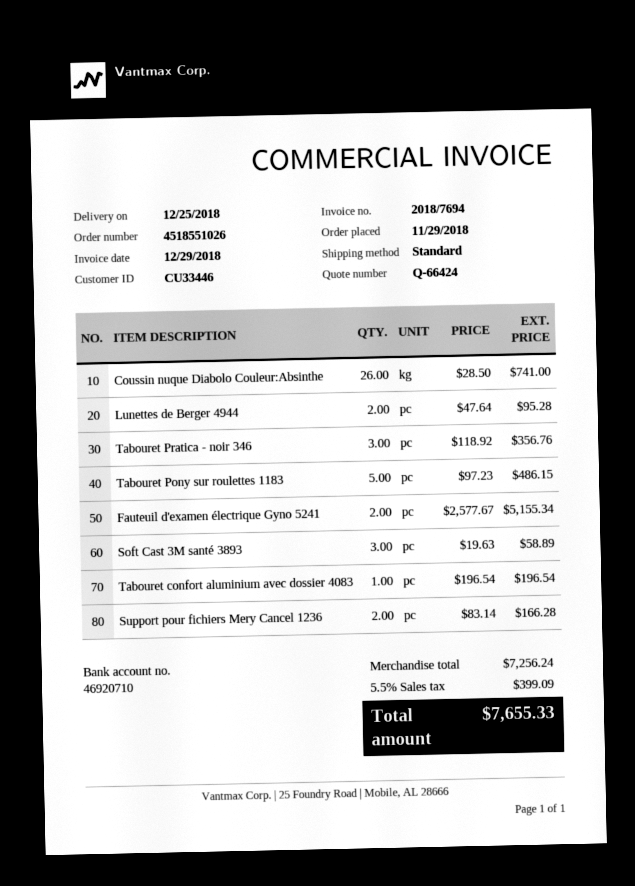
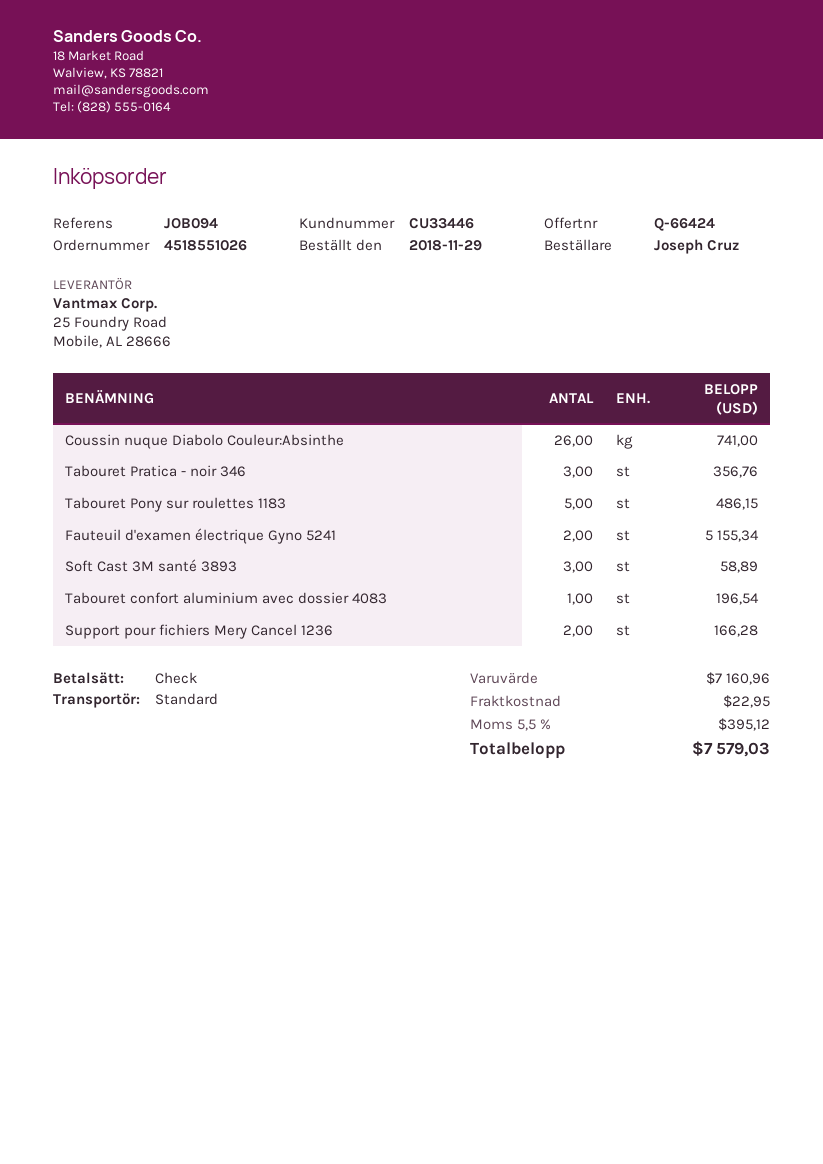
Lunettes de Berger 4944: 2 for 95.28 -> none
subtotal: 7256.24 -> 7160.96
shipping: none -> 22.95
tax: 5.5% = 399.09 -> 5.5% = 395.12
total: 7655.33 -> 7579.03

